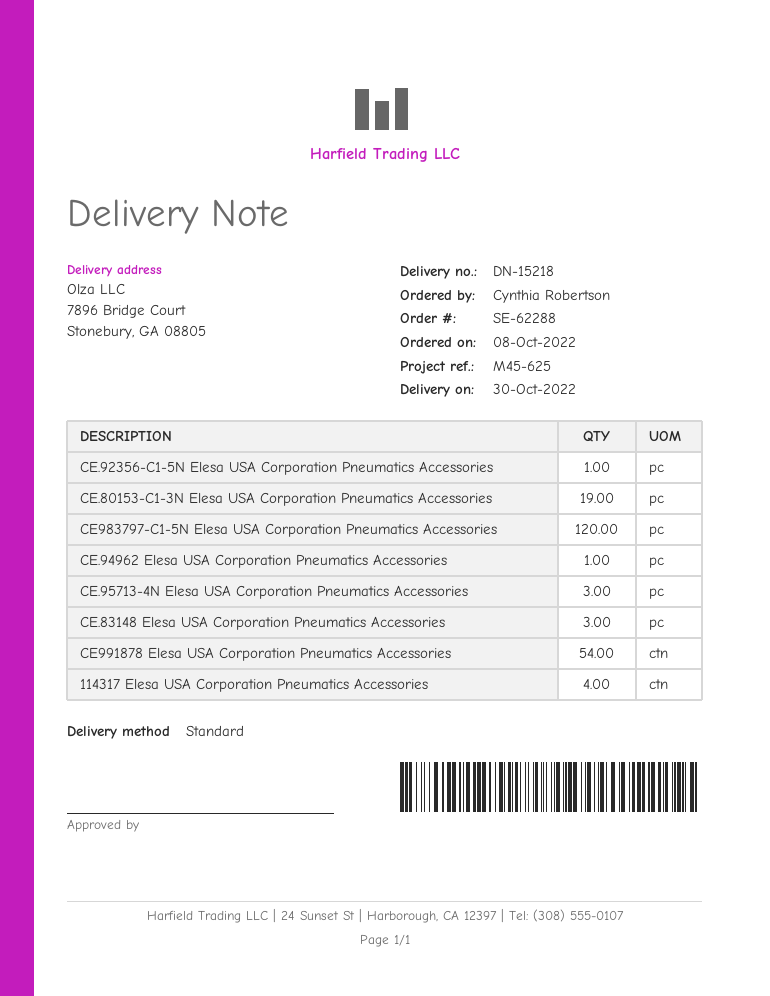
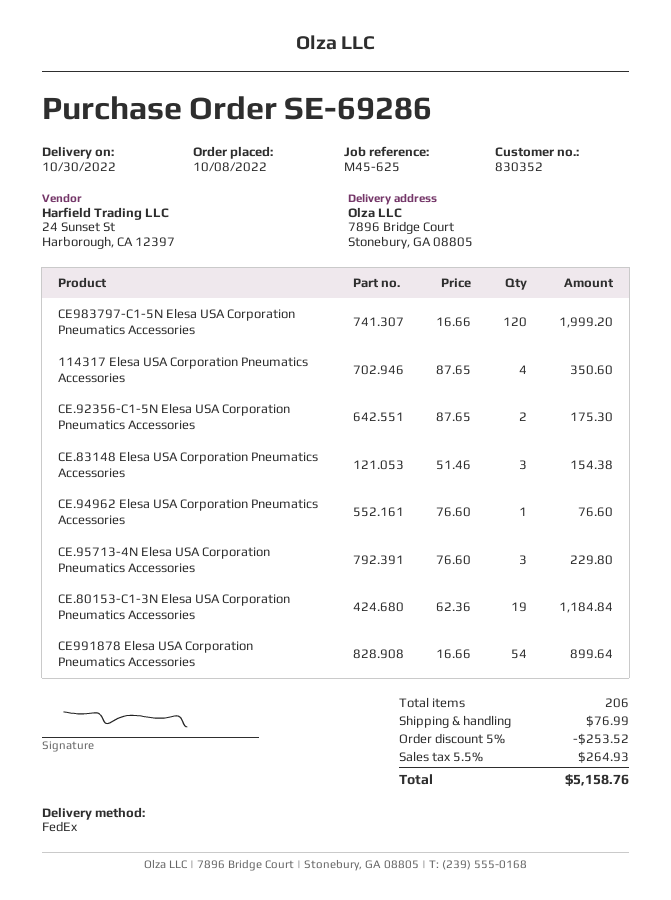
order number: SE-62288 -> SE-69286
shipping method: standard -> FedEx
CE.92356-C1-5N Elesa USA Corporation Pneumatics Accessories: 1 -> 2

